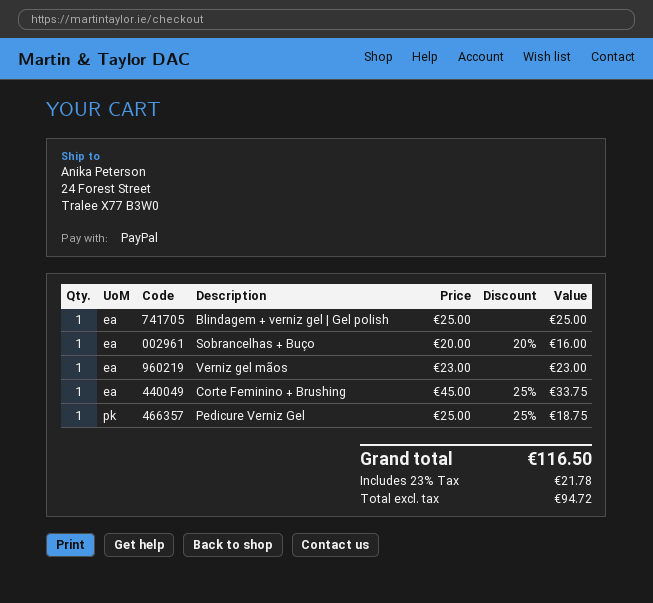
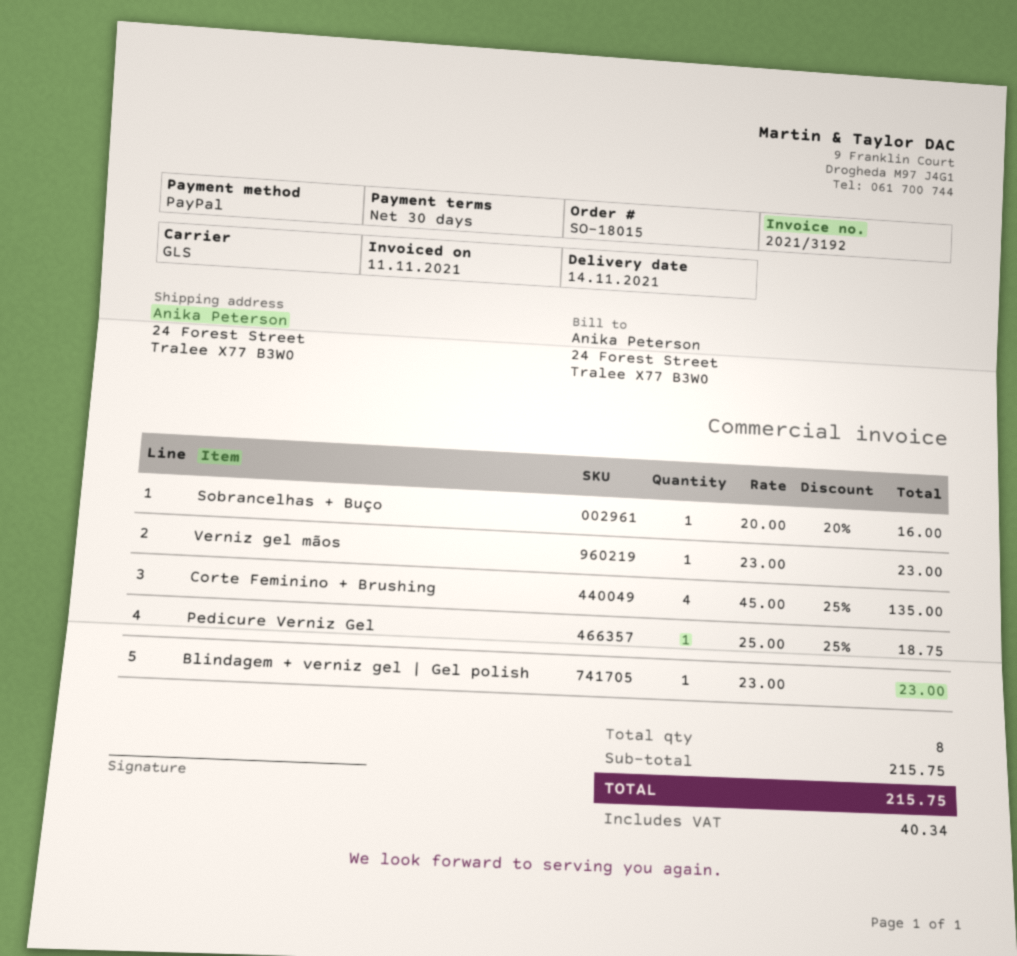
Blindagem + verniz gel | Gel polish: 1 x 25.00 = 25.00 -> 1 x 23.00 = 23.00
Corte Feminino + Brushing: 1 x 45.00 - 25% = 33.75 -> 4 x 45.00 - 25% = 135.00
tax: 21.78 -> 40.34
total: 116.50 -> 215.75

